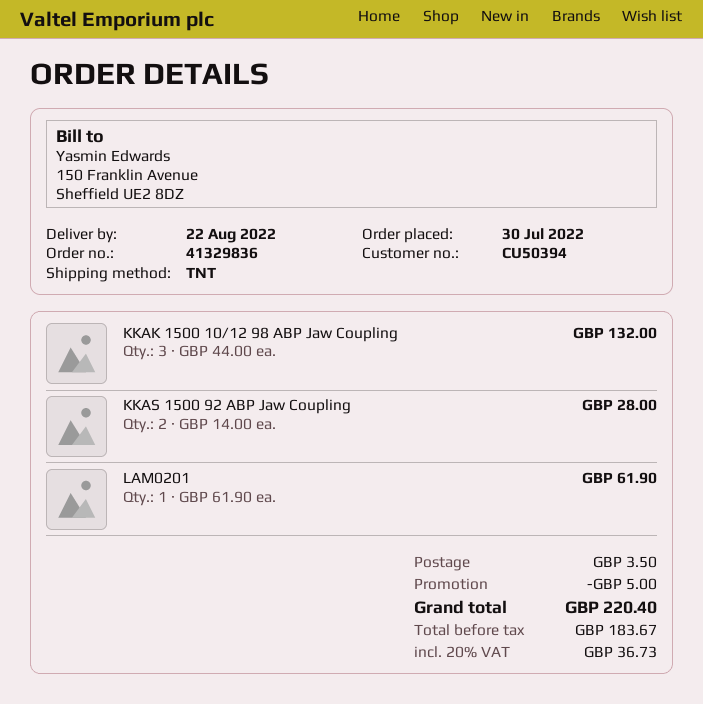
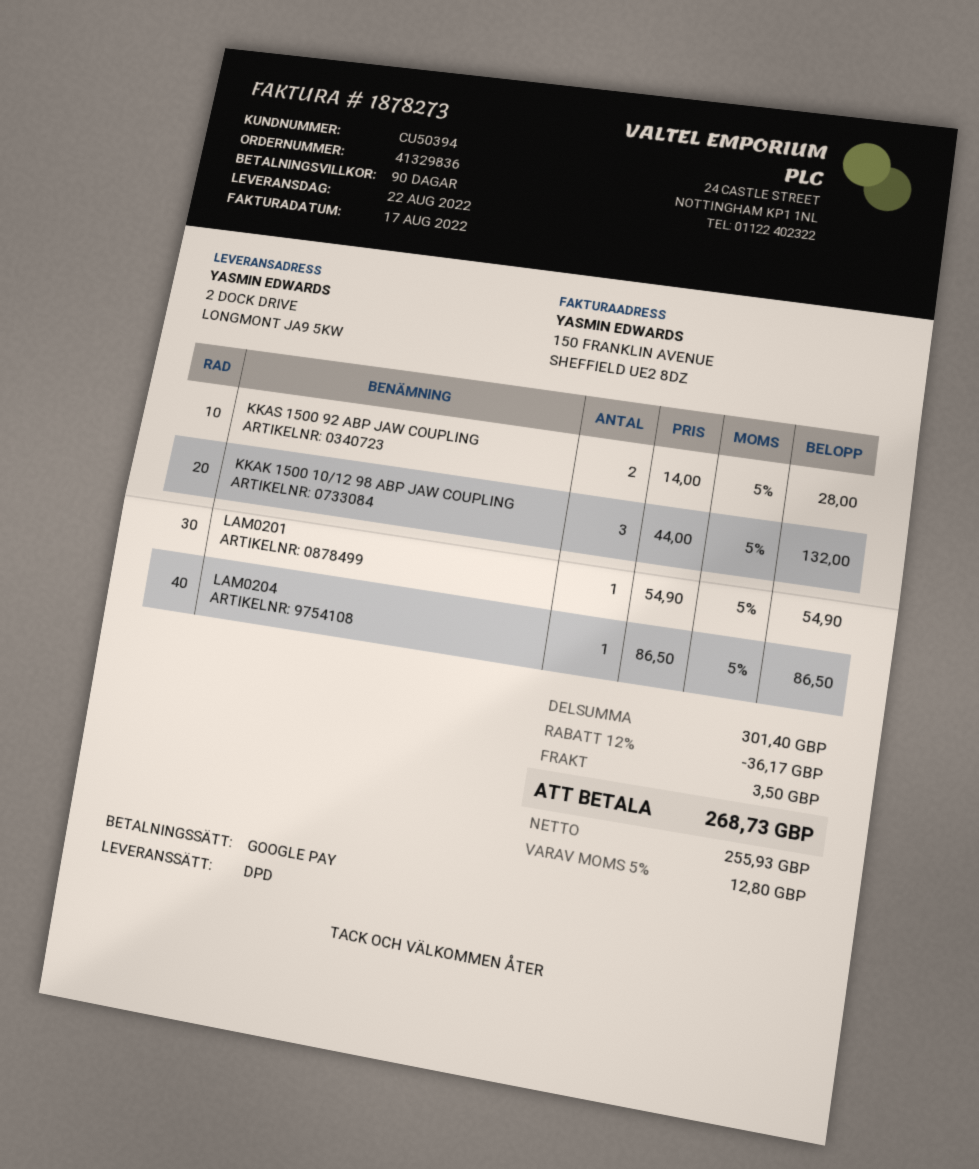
shipping method: TNT -> DPD
LAM0201: 1 x 61.90 = 61.90 -> 1 x 54.90 = 54.90
LAM0204: none -> 1 x 86.50 = 86.50
discount: 5.00 -> 36.17
net: 183.67 -> 255.93
tax: 20% = 36.73 -> 5% = 12.80
total: 220.40 -> 268.73

